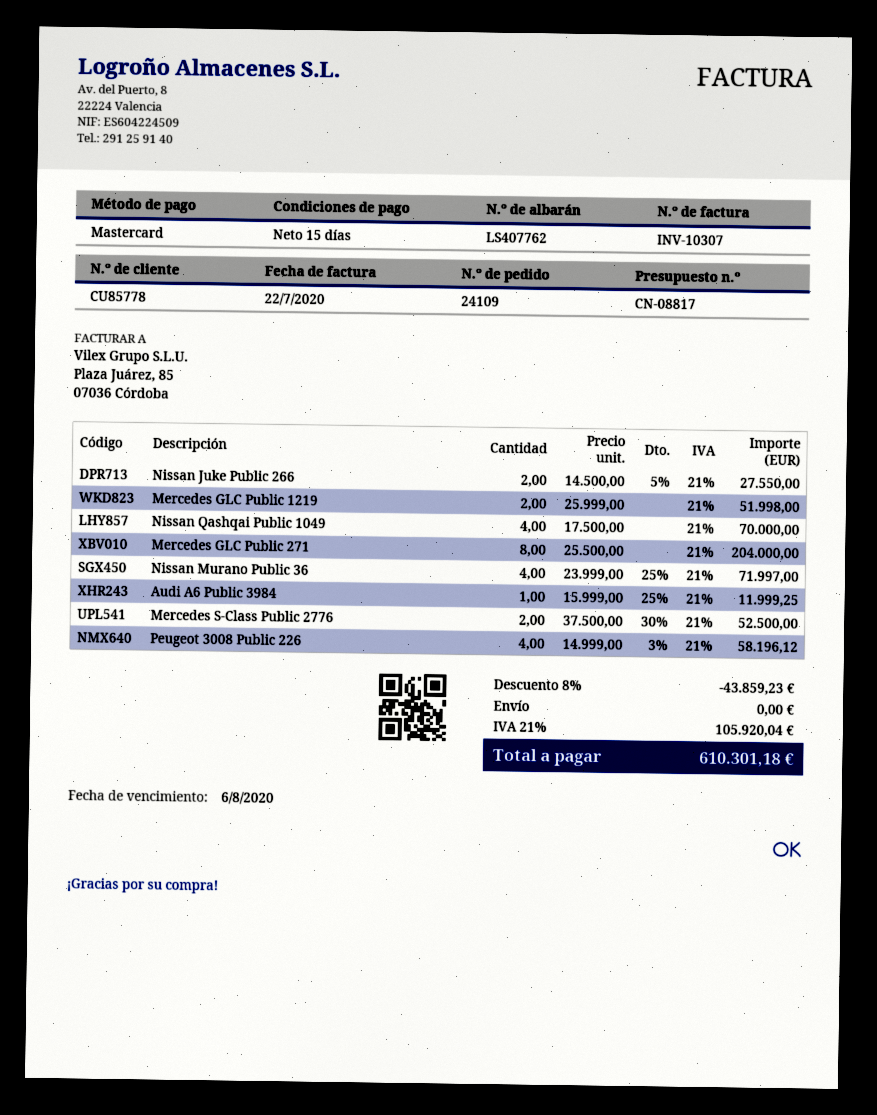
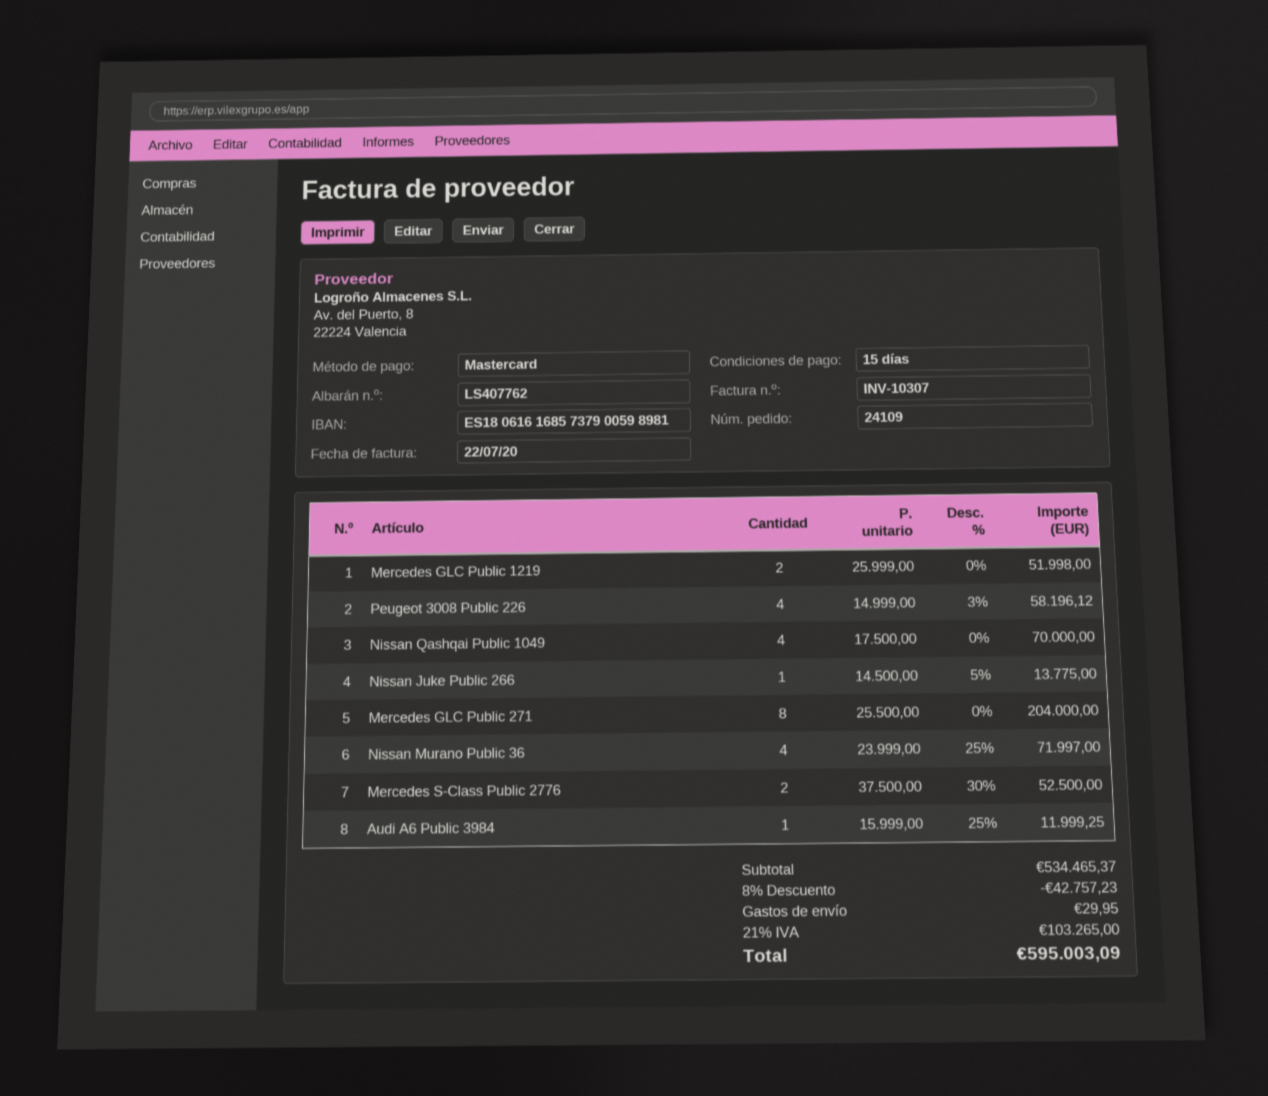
Nissan Juke Public 266: 2 x 14500.00 - 5% = 27550.00 -> 1 x 14500.00 - 5% = 13775.00
discount: 8% = 43859.23 -> 8% = 42757.23
shipping: 0.00 -> 29.95
tax: 21% = 105920.04 -> 21% = 103265.00
total: 610301.18 -> 595003.09

